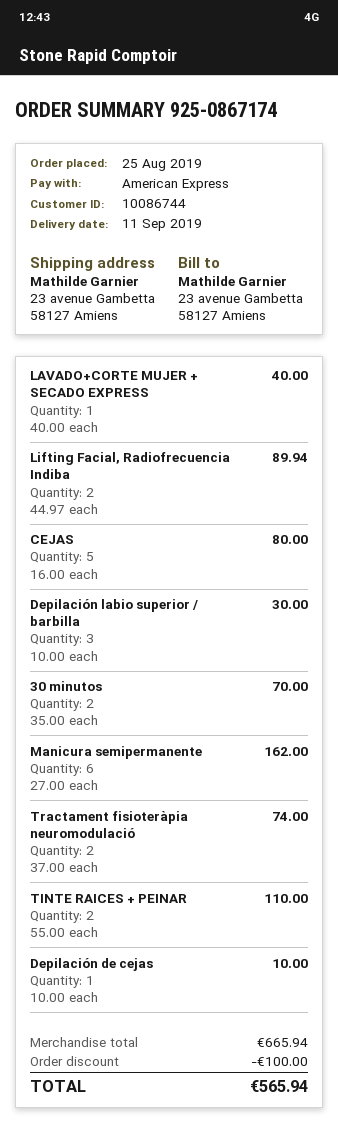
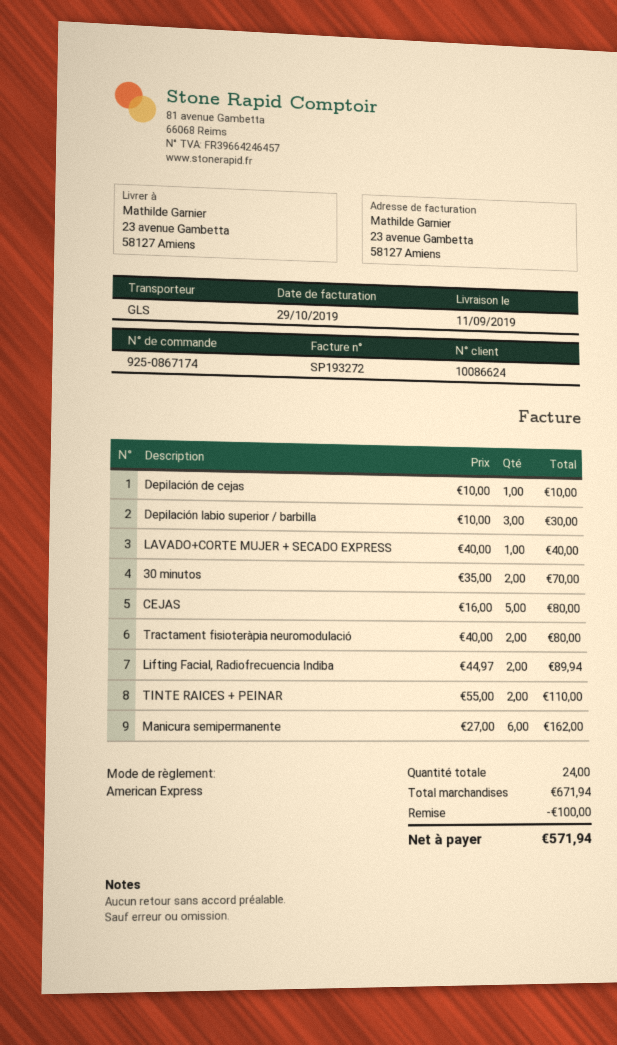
customer number: 10086744 -> 10086624
Tractament fisioteràpia neuromodulació: 2 x 37.00 = 74.00 -> 2 x 40.00 = 80.00
subtotal: 665.94 -> 671.94
total: 565.94 -> 571.94

